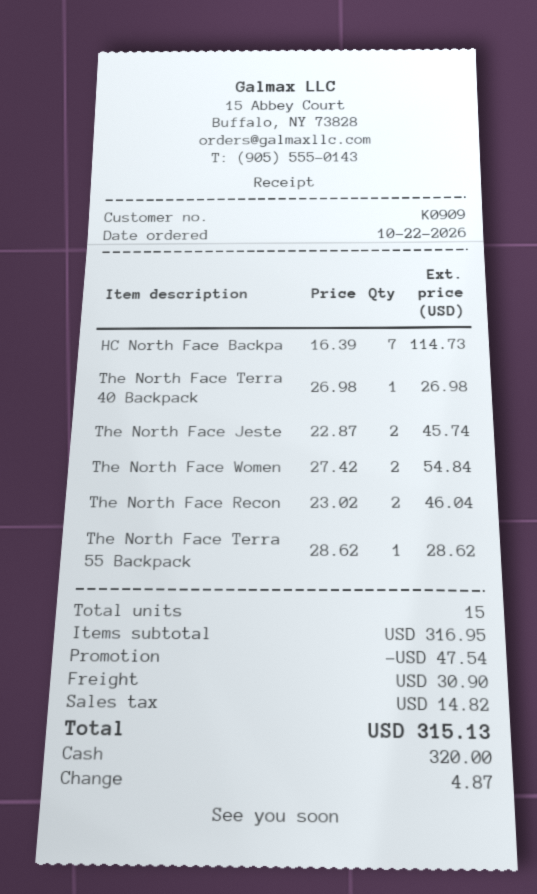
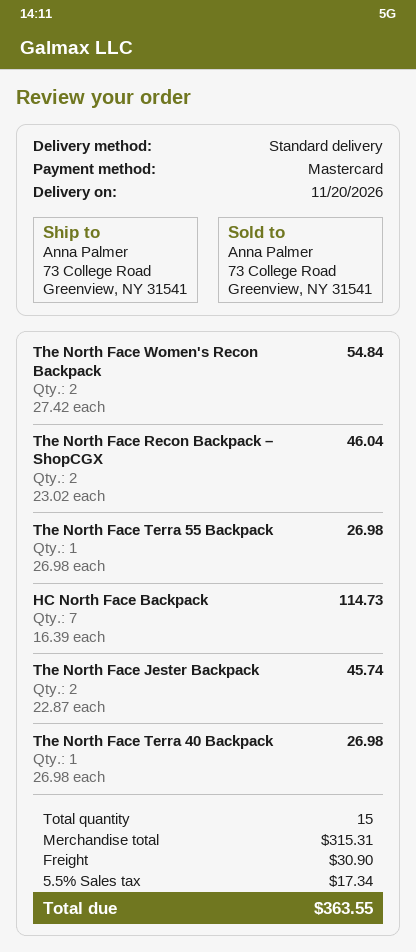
payment method: cash -> Mastercard
The North Face Terra 55 Backpack: 1 x 28.62 = 28.62 -> 1 x 26.98 = 26.98
subtotal: 316.95 -> 315.31
discount: 47.54 -> none
tax: 14.82 -> 17.34
total: 315.13 -> 363.55

